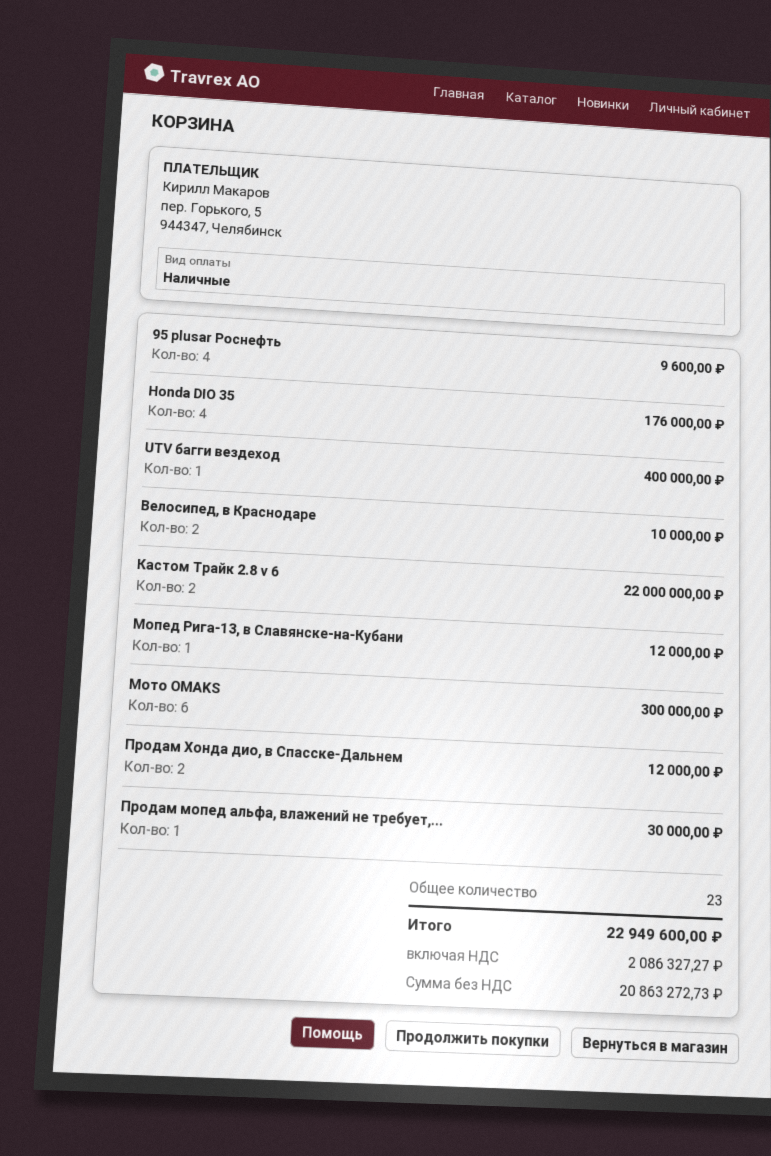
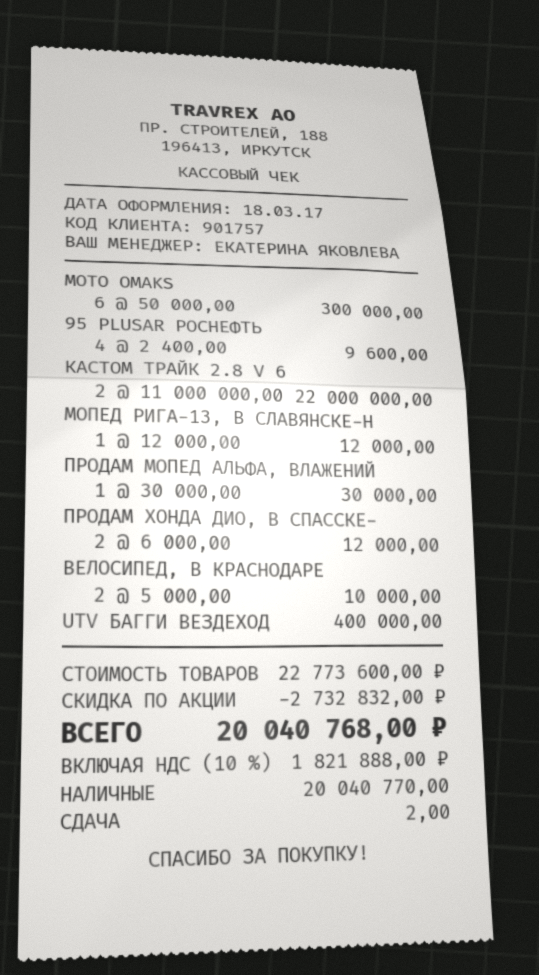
Honda DIO 35: 4 for 176000.00 -> none
discount: none -> 2732832.00
tax: 2086327.27 -> 1821888.00
total: 22949600.00 -> 20040768.00

